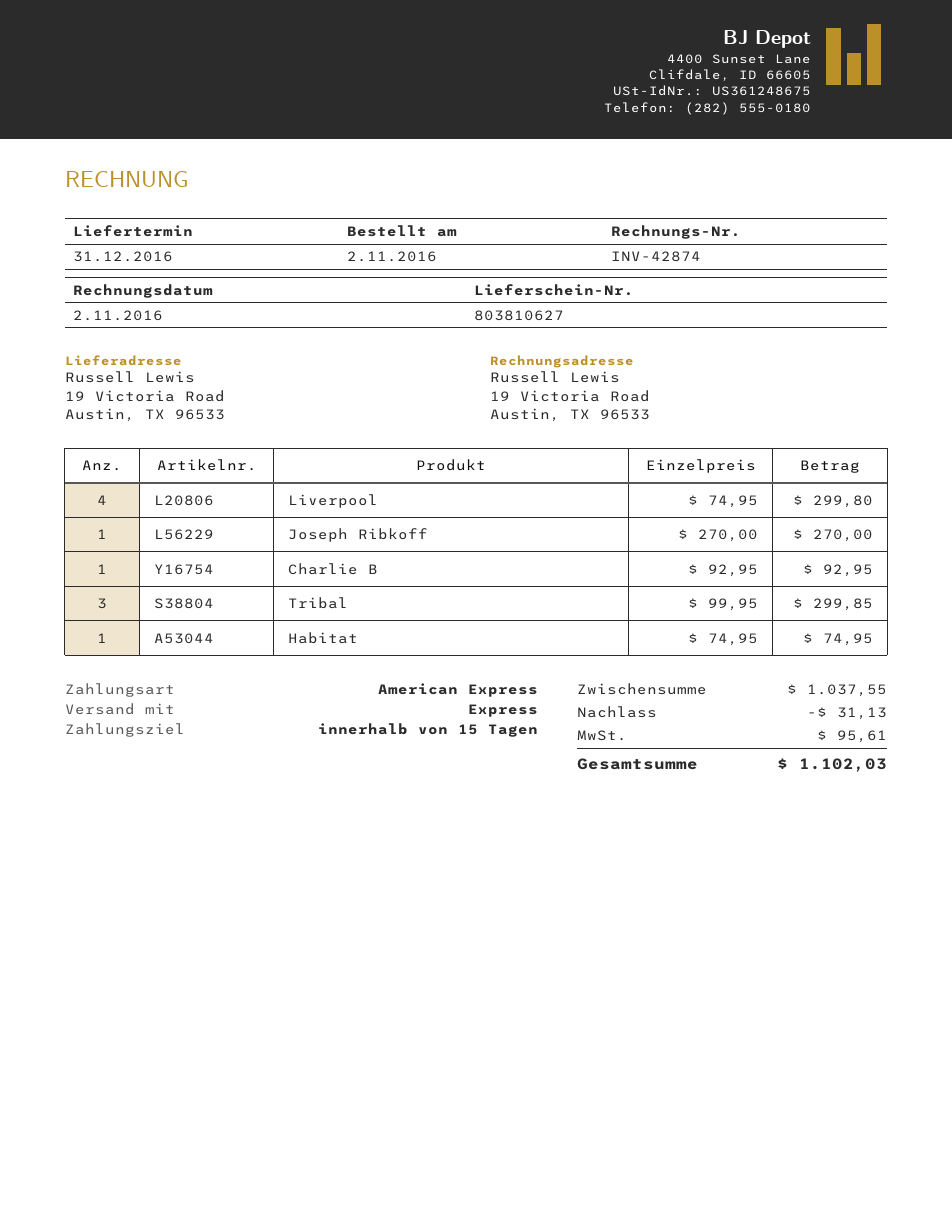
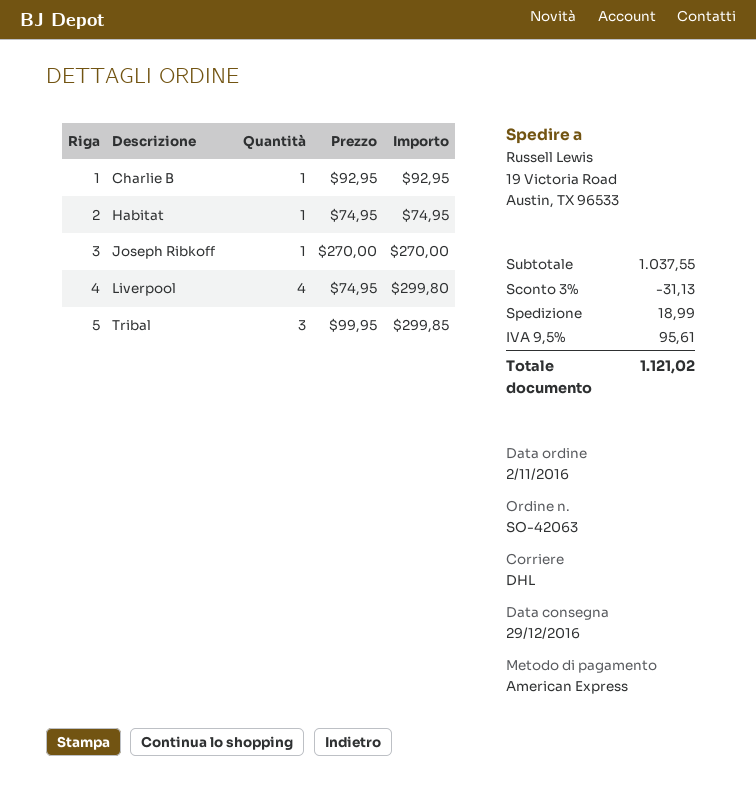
delivery date: 2016-12-31 -> 2016-12-29
shipping method: express -> DHL
shipping: none -> 18.99
total: 1102.03 -> 1121.02

